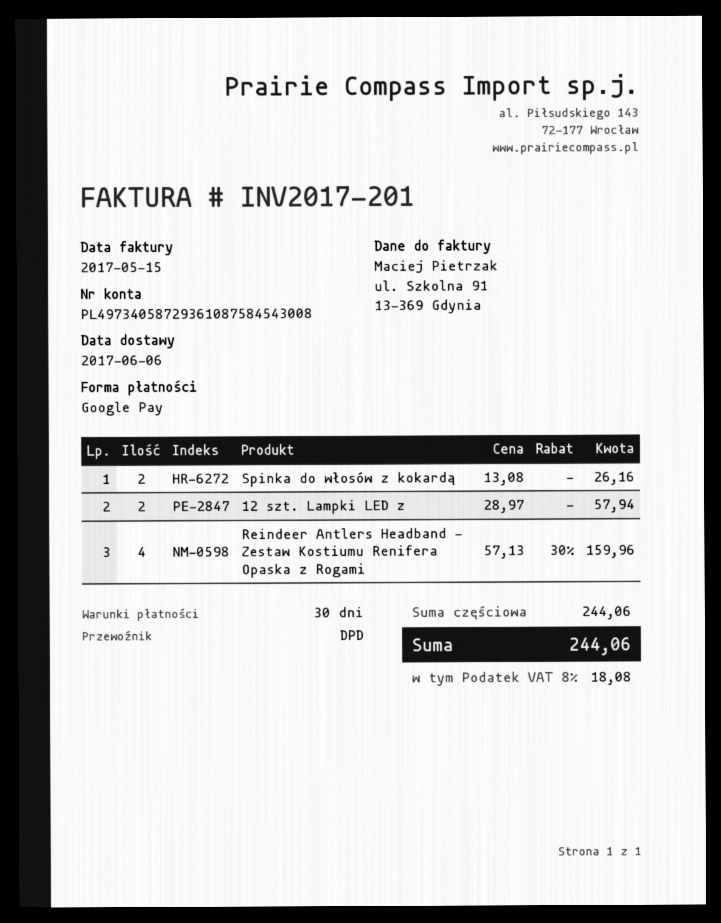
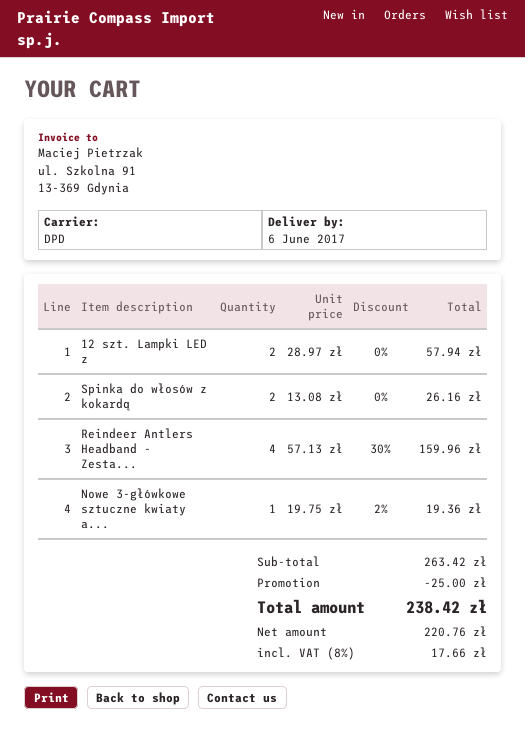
Nowe 3-główkowe sztuczne kwiaty a...: none -> 1 x 19.75 - 2% = 19.36
subtotal: 244.06 -> 263.42
discount: none -> 25.00
tax: 8% = 18.08 -> 8% = 17.66
total: 244.06 -> 238.42

